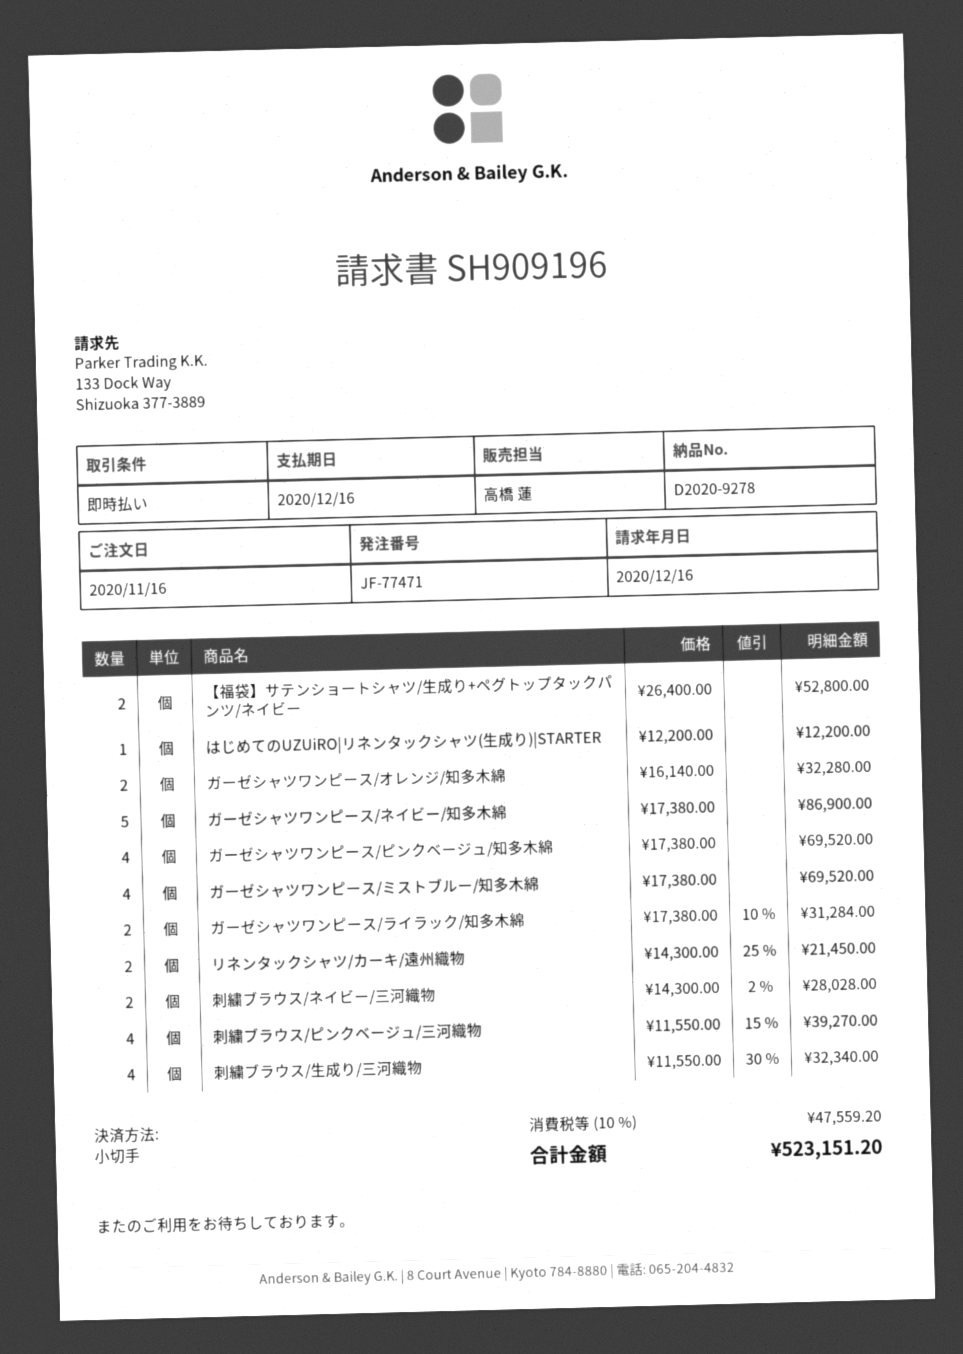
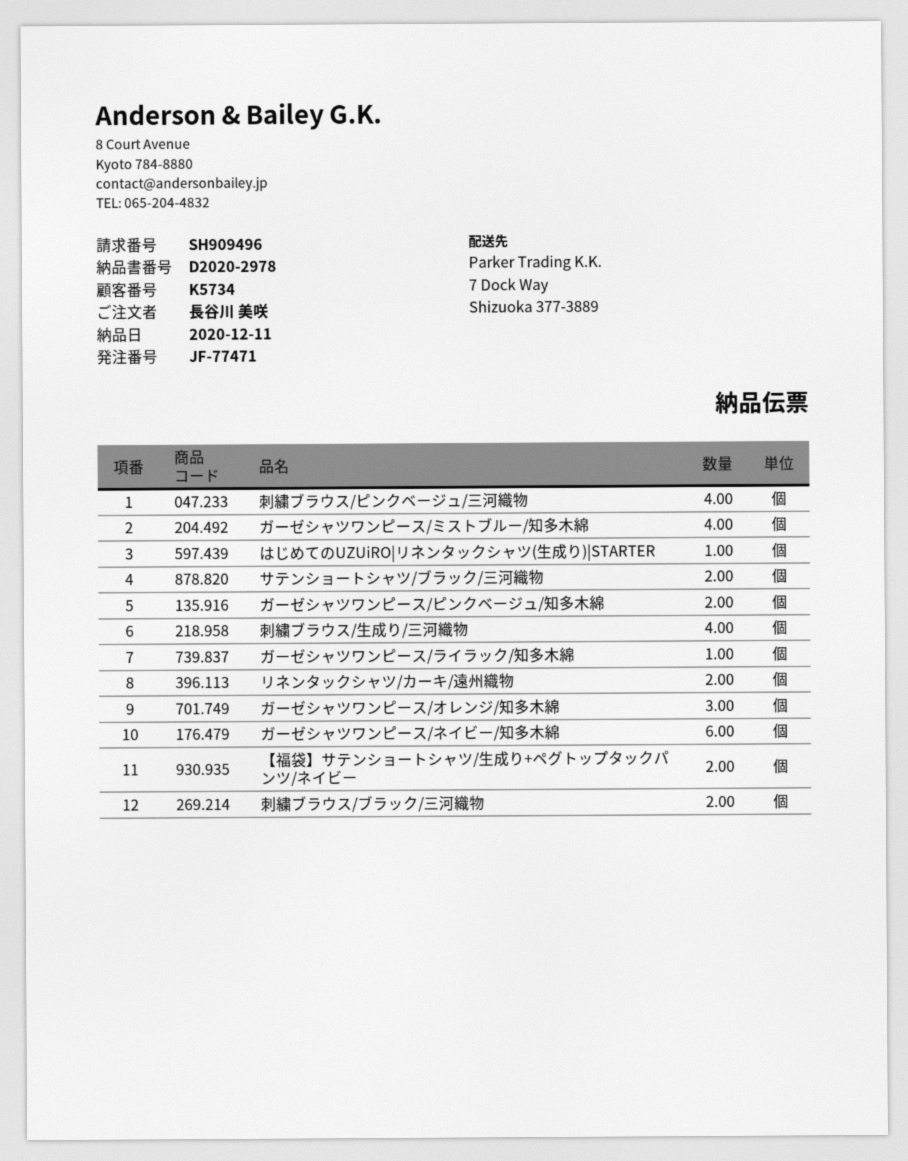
delivery note number: D2020-9278 -> D2020-2978
invoice number: SH909196 -> SH909496
ガーゼシャツワンピース/オレンジ/知多木綿: 2 -> 3
ガーゼシャツワンピース/ネイビー/知多木綿: 5 -> 6
ガーゼシャツワンピース/ピンクベージュ/知多木綿: 4 -> 2
ガーゼシャツワンピース/ライラック/知多木綿: 2 -> 1
刺繍ブラウス/ネイビー/三河織物: 2 -> none
サテンショートシャツ/ブラック/三河織物: none -> 2
刺繍ブラウス/ブラック/三河織物: none -> 2

